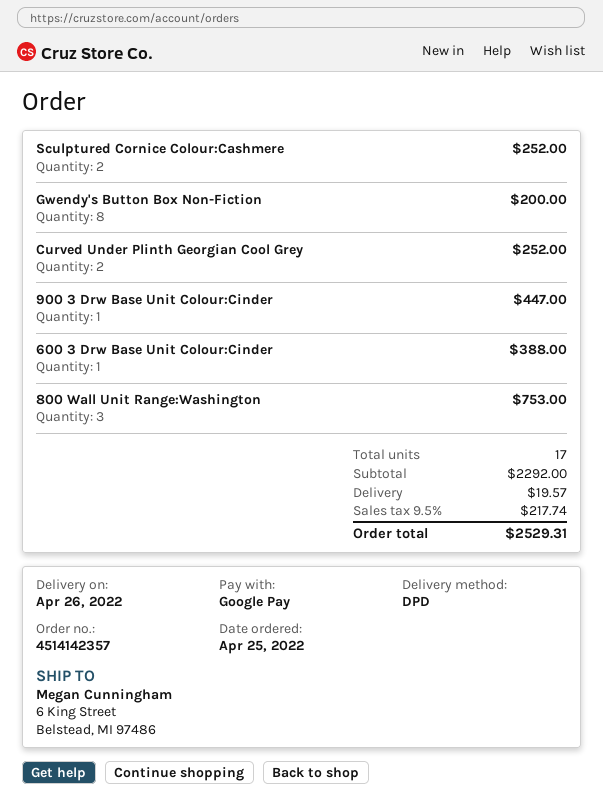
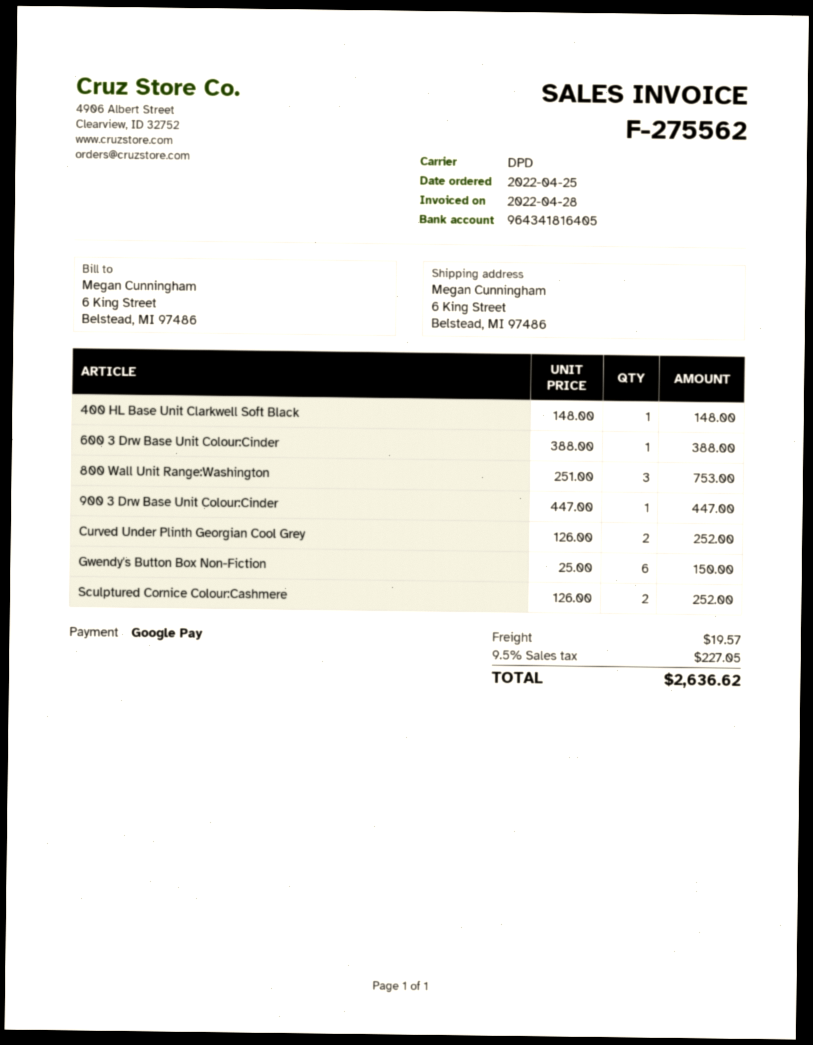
Gwendy's Button Box Non-Fiction: 8 for 200.00 -> 6 for 150.00
400 HL Base Unit Clarkwell Soft Black: none -> 1 for 148.00
tax: 9.5% = 217.74 -> 9.5% = 227.05
total: 2529.31 -> 2636.62

